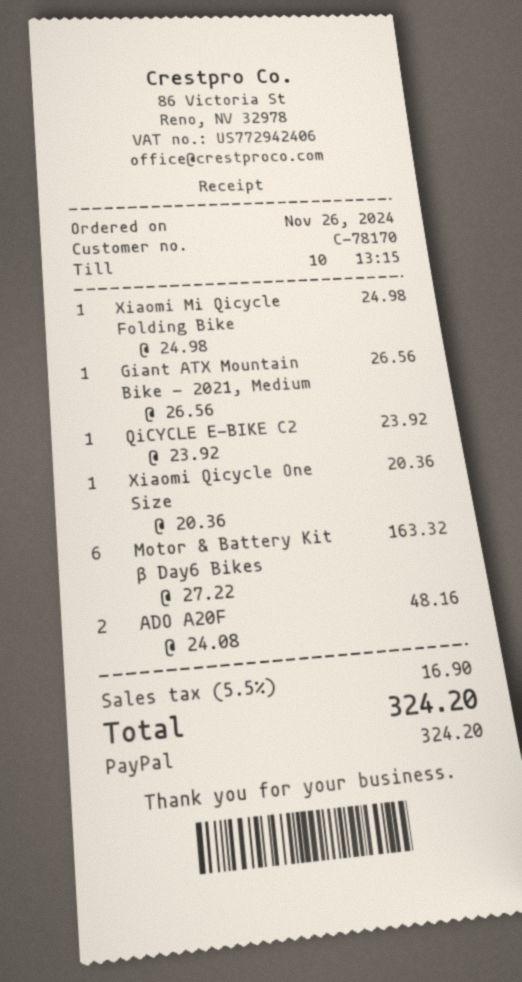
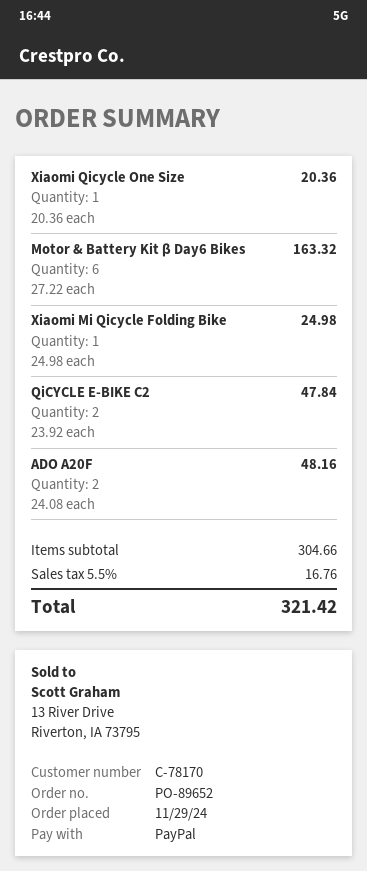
order date: 2024-11-26 -> 2024-11-29
Giant ATX Mountain Bike - 2021, Medium: 1 x 26.56 = 26.56 -> none
QiCYCLE E-BIKE C2: 1 x 23.92 = 23.92 -> 2 x 23.92 = 47.84
tax: 5.5% = 16.90 -> 5.5% = 16.76
total: 324.20 -> 321.42

